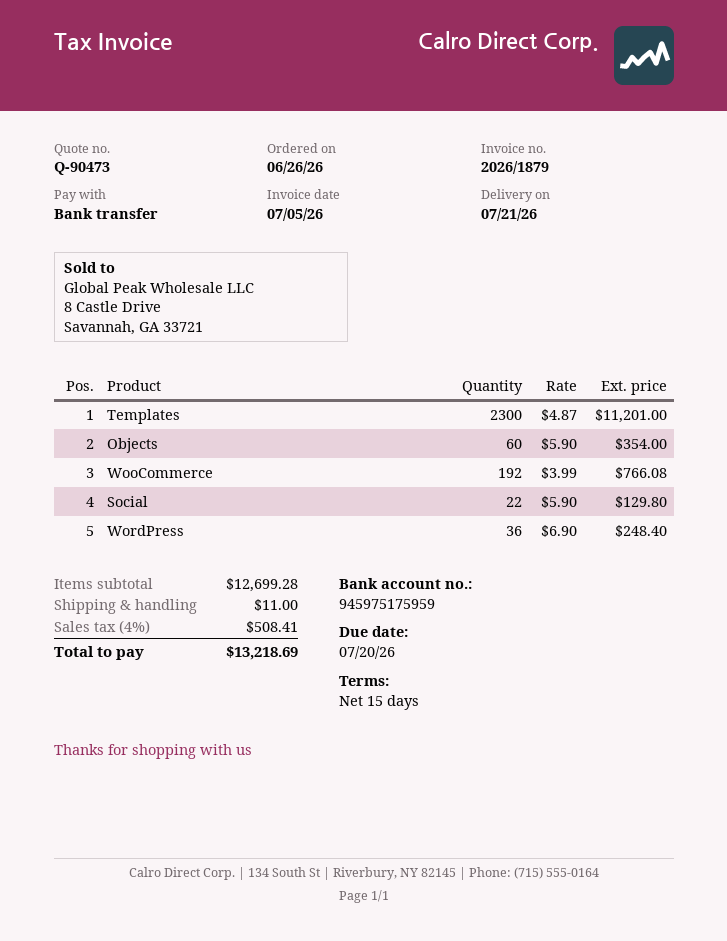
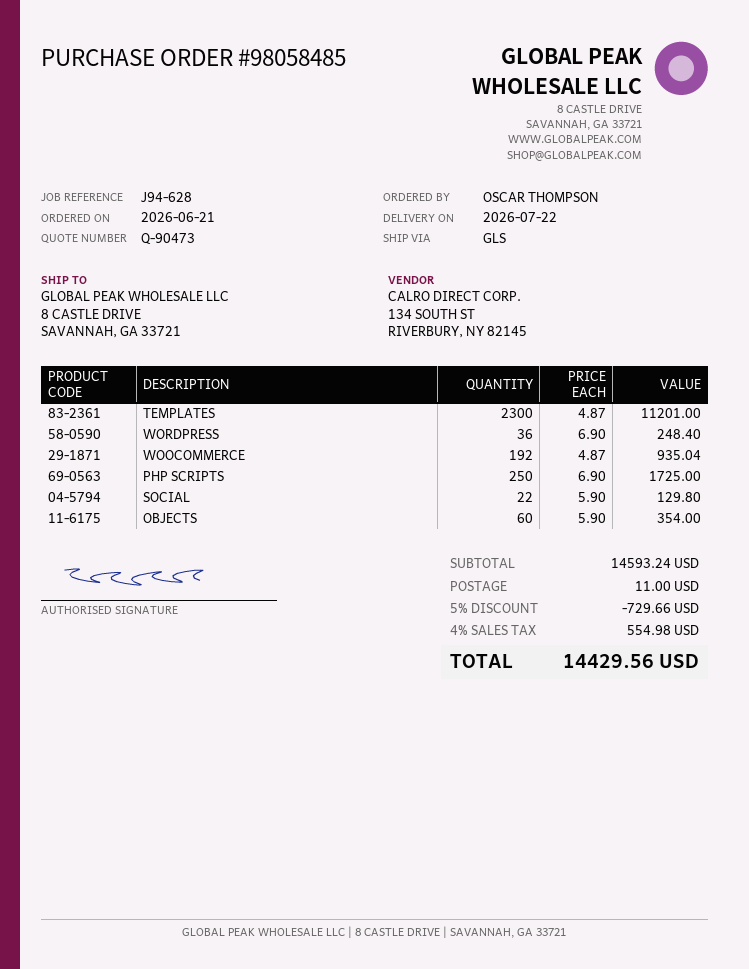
order date: 2026-06-26 -> 2026-06-21
delivery date: 2026-07-21 -> 2026-07-22
WooCommerce: 192 x 3.99 = 766.08 -> 192 x 4.87 = 935.04
PHP SCRIPTS: none -> 250 x 6.90 = 1725.00
subtotal: 12699.28 -> 14593.24
discount: none -> 5% = 729.66
tax: 4% = 508.41 -> 4% = 554.98
total: 13218.69 -> 14429.56

